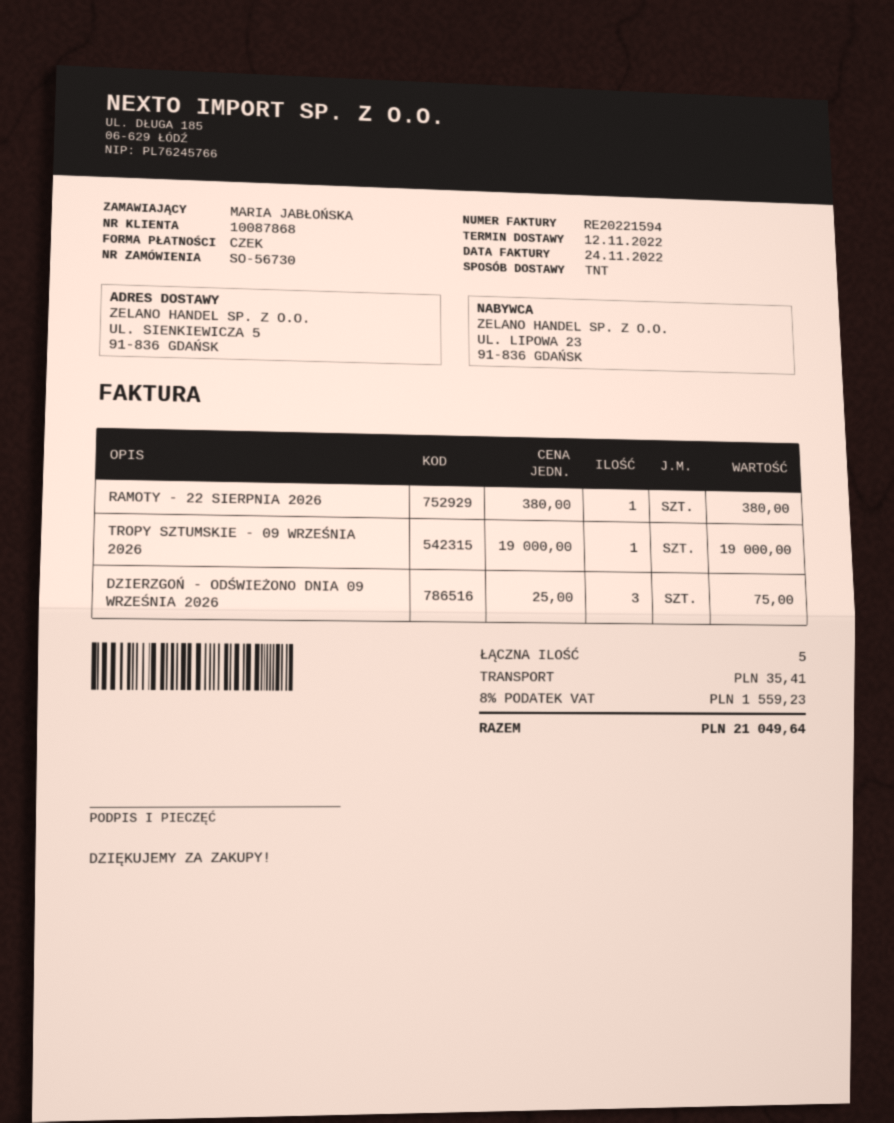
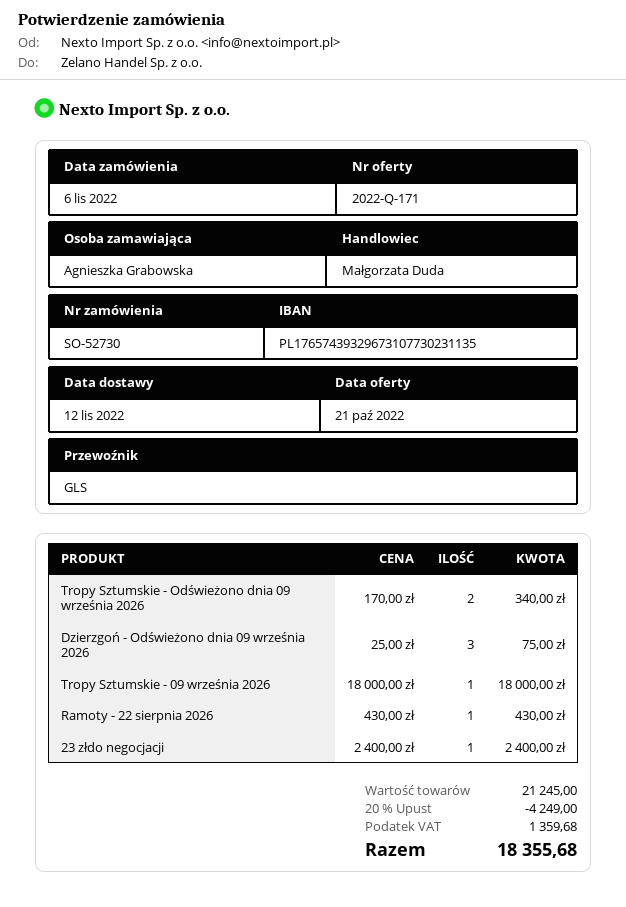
order number: SO-56730 -> SO-52730
ordered by: MARIA JABŁOŃSKA -> Agnieszka Grabowska
shipping method: TNT -> GLS
RAMOTY - 22 SIERPNIA 2026: 1 x 380.00 = 380.00 -> 1 x 430.00 = 430.00
TROPY SZTUMSKIE - 09 WRZEŚNIA 2026: 1 x 19000.00 = 19000.00 -> 1 x 18000.00 = 18000.00
Tropy Sztumskie - Odświeżono dnia 09 września 2026: none -> 2 x 170.00 = 340.00
23 złdo negocjacji: none -> 1 x 2400.00 = 2400.00
discount: none -> 20% = 4249.00
shipping: 35.41 -> none
tax: 1559.23 -> 1359.68
total: 21049.64 -> 18355.68

